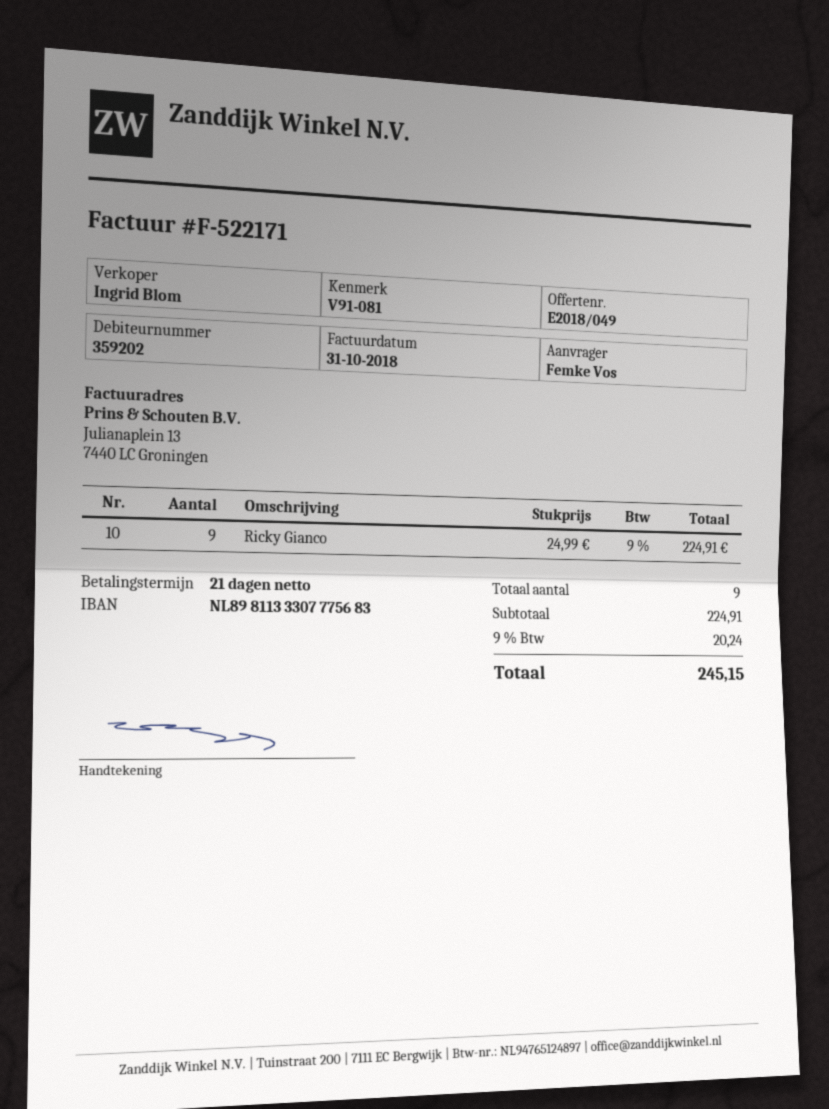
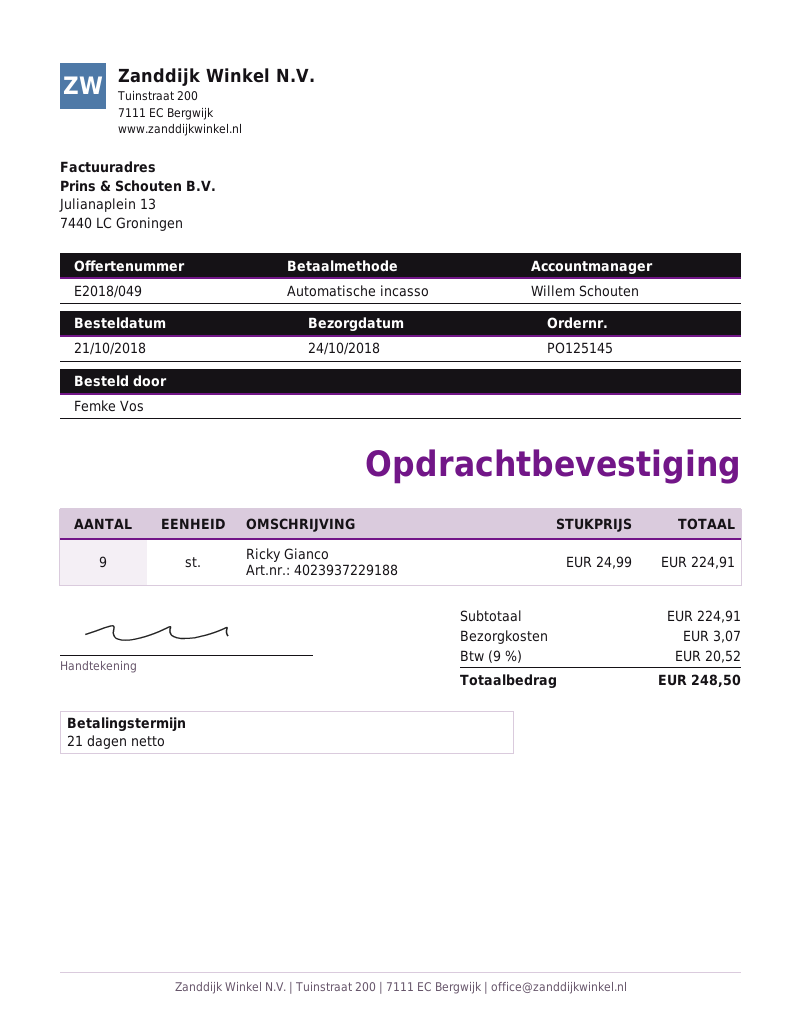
sales rep: Ingrid Blom -> Willem Schouten
shipping: none -> 3.07
tax: 9% = 20.24 -> 9% = 20.52
total: 245.15 -> 248.50

